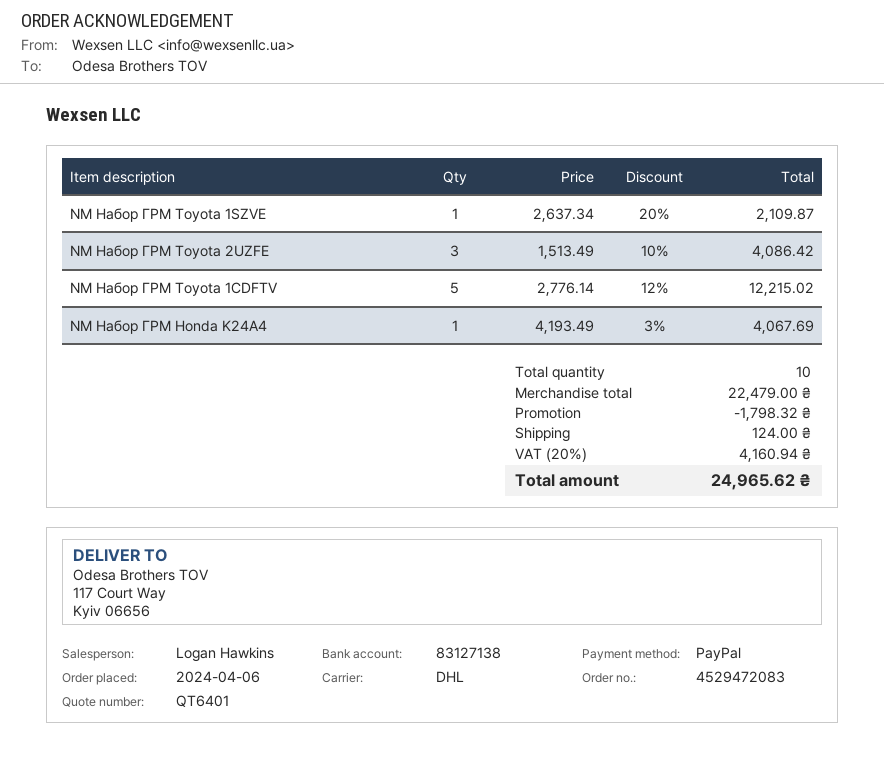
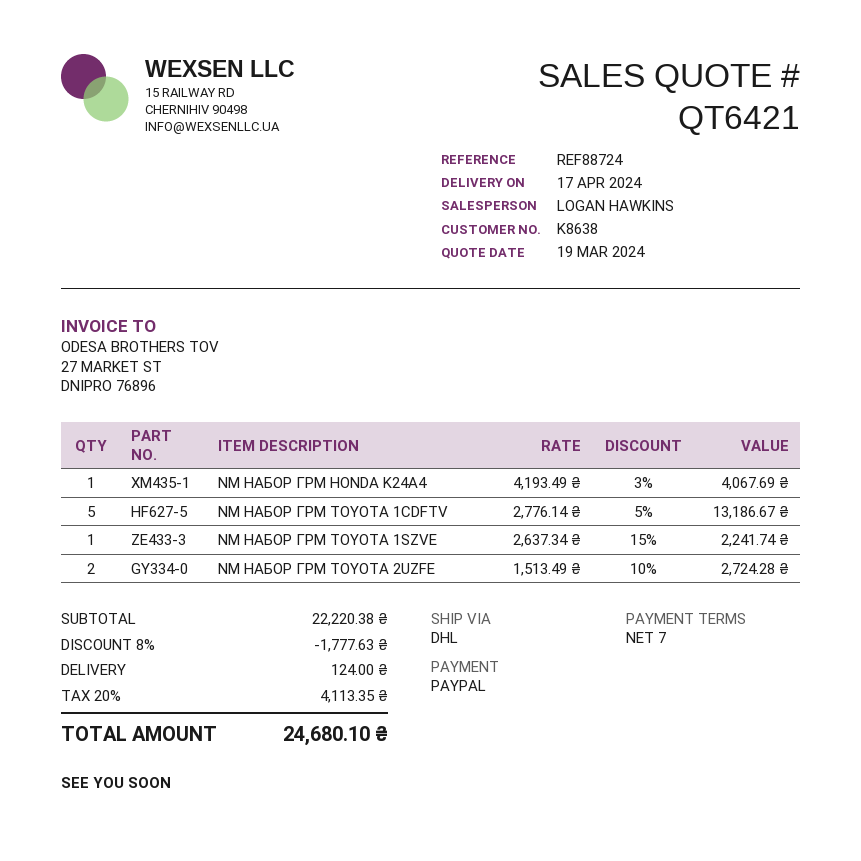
quote number: QT6401 -> QT6421
NM Набор ГРМ Toyota 1SZVE: 1 x 2637.34 - 20% = 2109.87 -> 1 x 2637.34 - 15% = 2241.74
NM Набор ГРМ Toyota 2UZFE: 3 x 1513.49 - 10% = 4086.42 -> 2 x 1513.49 - 10% = 2724.28
NM Набор ГРМ Toyota 1CDFTV: 5 x 2776.14 - 12% = 12215.02 -> 5 x 2776.14 - 5% = 13186.67
subtotal: 22479.00 -> 22220.38
discount: 1798.32 -> 1777.63
tax: 20% = 4160.94 -> 20% = 4113.35
total: 24965.62 -> 24680.10

